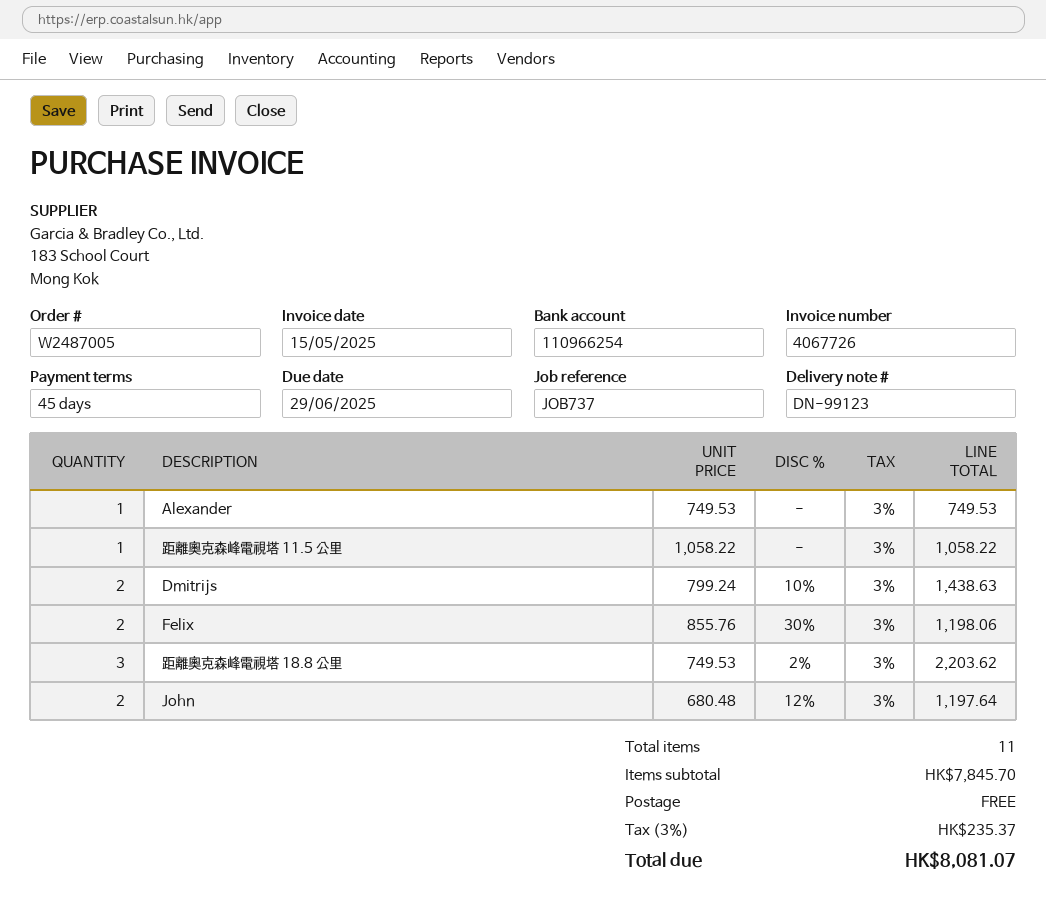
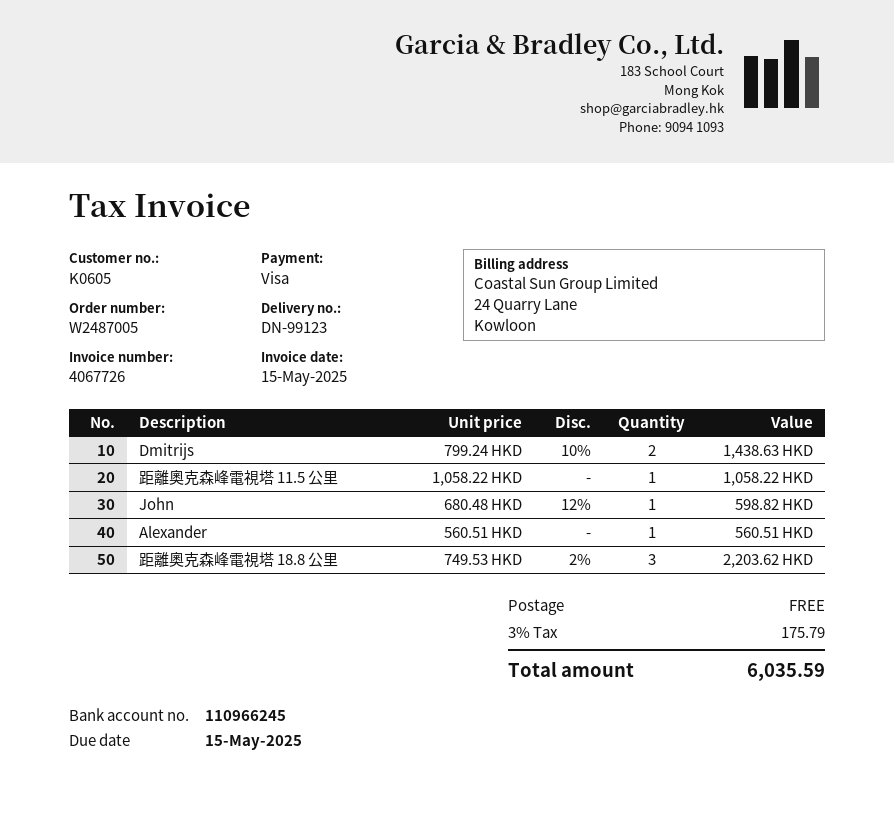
due date: 2025-06-29 -> 2025-05-15
bank account: 110966254 -> 110966245
Alexander: 1 x 749.53 = 749.53 -> 1 x 560.51 = 560.51
Felix: 2 x 855.76 - 30% = 1198.06 -> none
John: 2 x 680.48 - 12% = 1197.64 -> 1 x 680.48 - 12% = 598.82
tax: 3% = 235.37 -> 3% = 175.79
total: 8081.07 -> 6035.59

